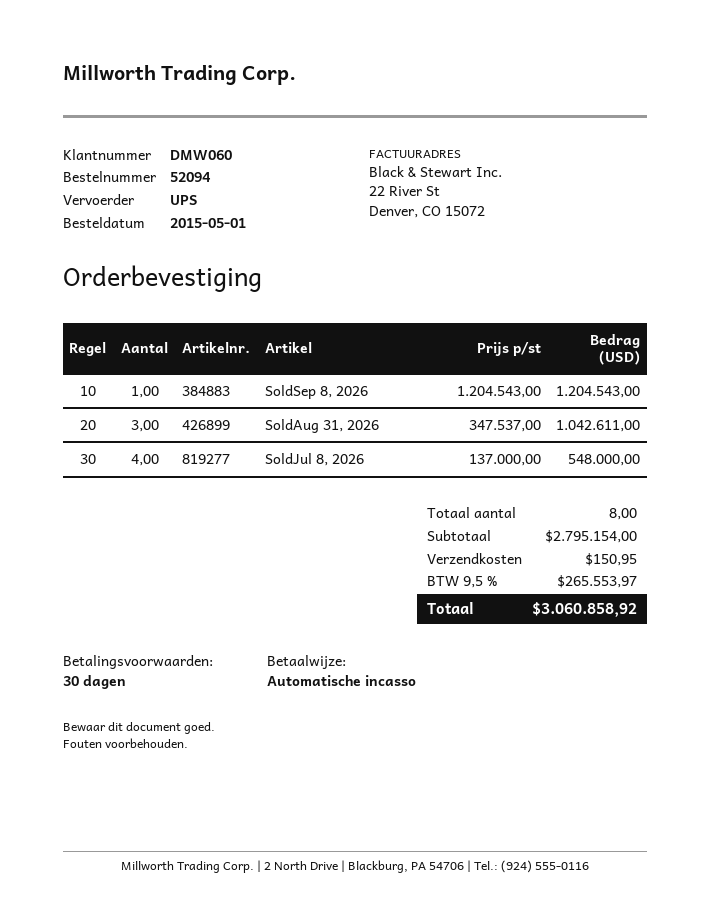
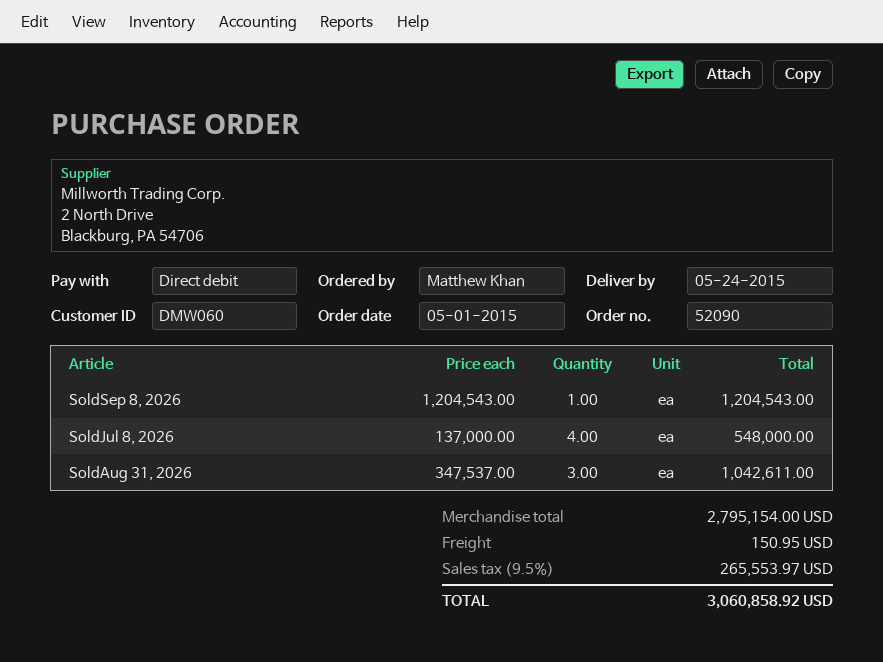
order number: 52094 -> 52090

